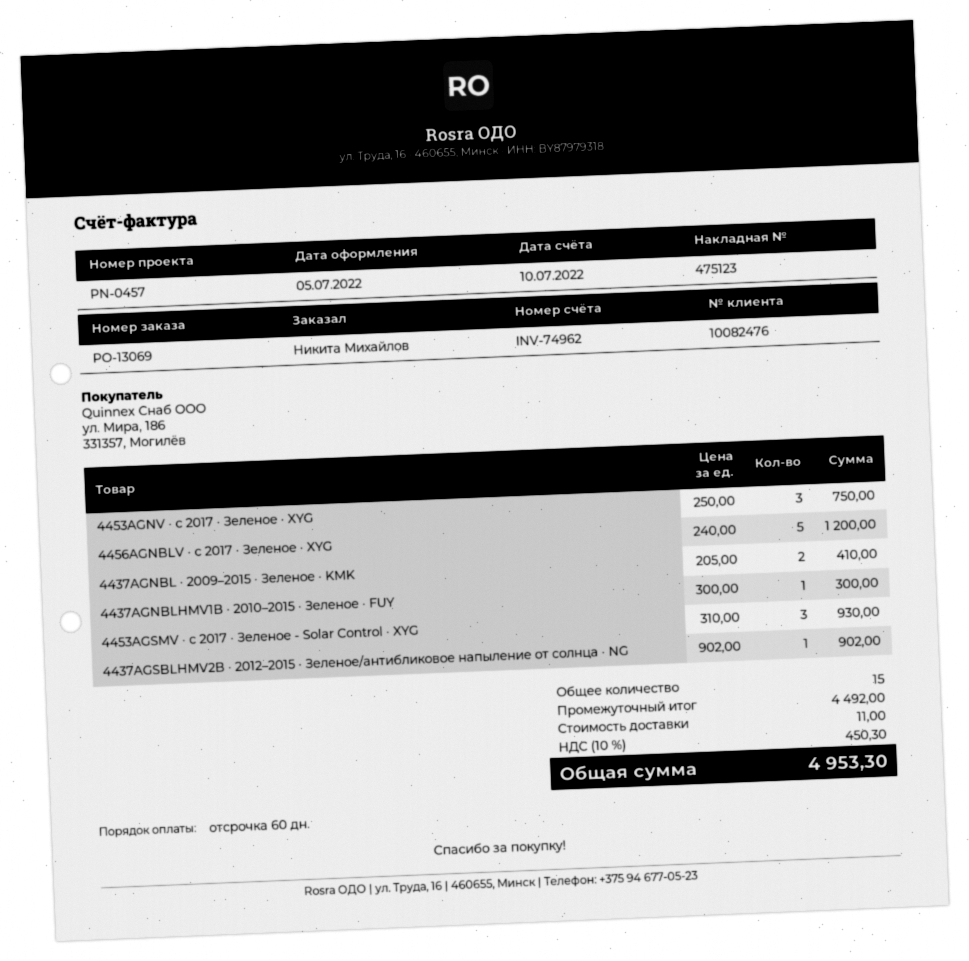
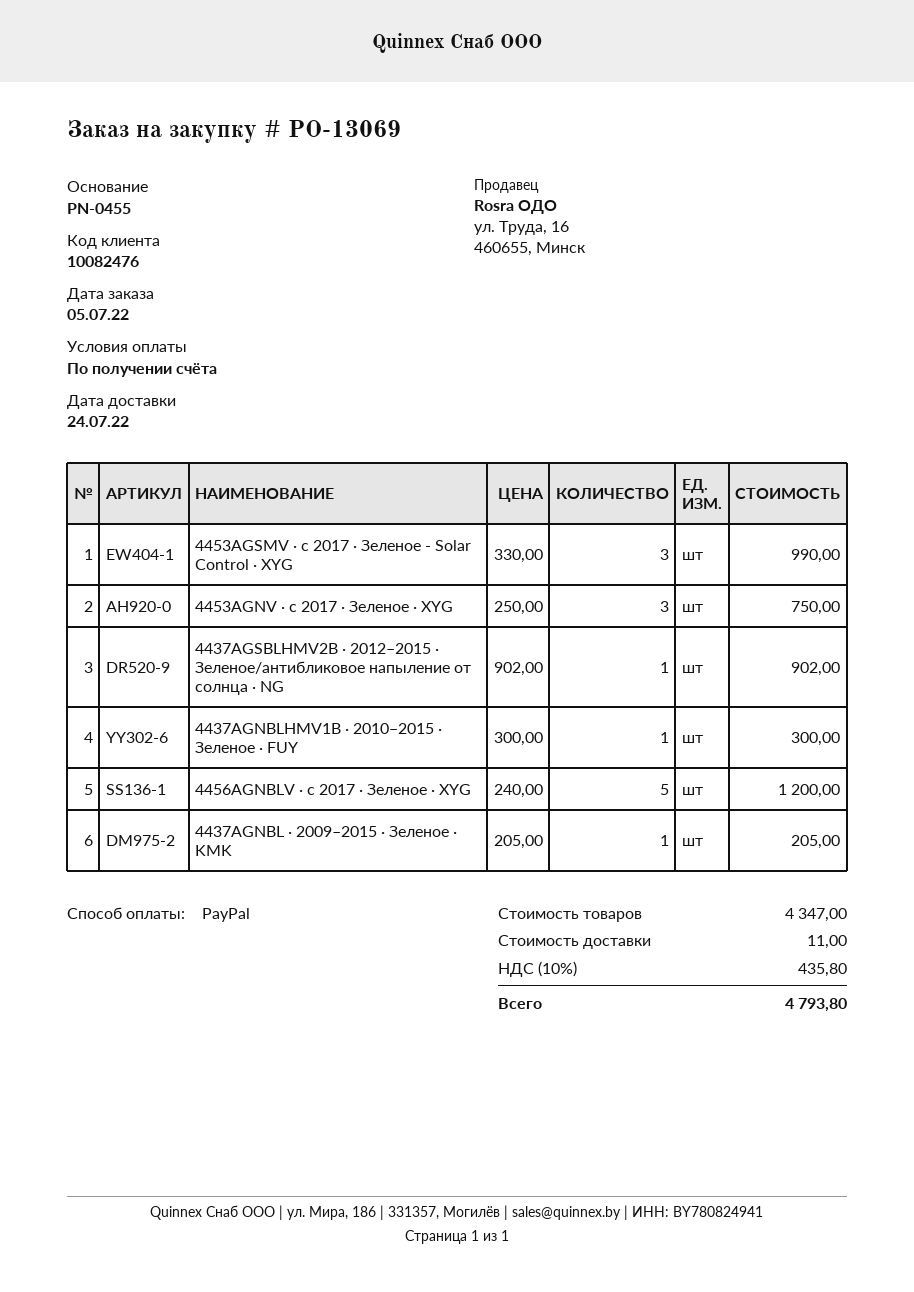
payment terms: 60 days -> on receipt
reference: PN-0457 -> PN-0455
4437AGNBL · 2009–2015 · Зеленое · KMK: 2 x 205.00 = 410.00 -> 1 x 205.00 = 205.00
4453AGSMV · с 2017 · Зеленое - Solar Control · XYG: 3 x 310.00 = 930.00 -> 3 x 330.00 = 990.00
subtotal: 4492.00 -> 4347.00
tax: 10% = 450.30 -> 10% = 435.80
total: 4953.30 -> 4793.80

